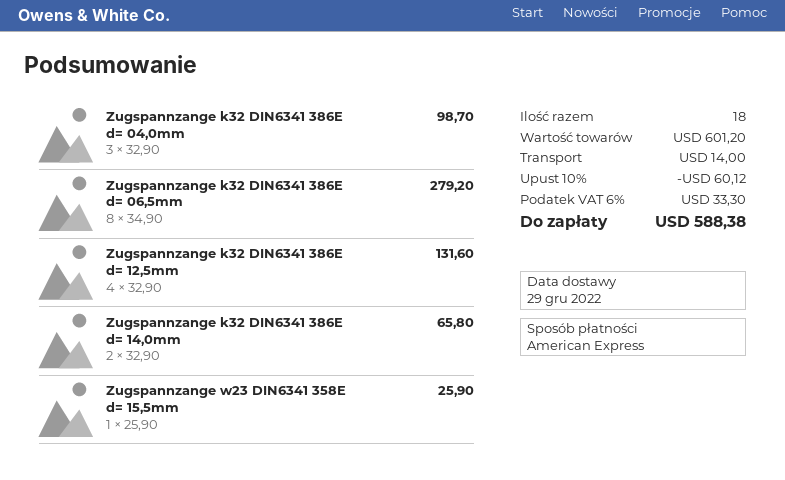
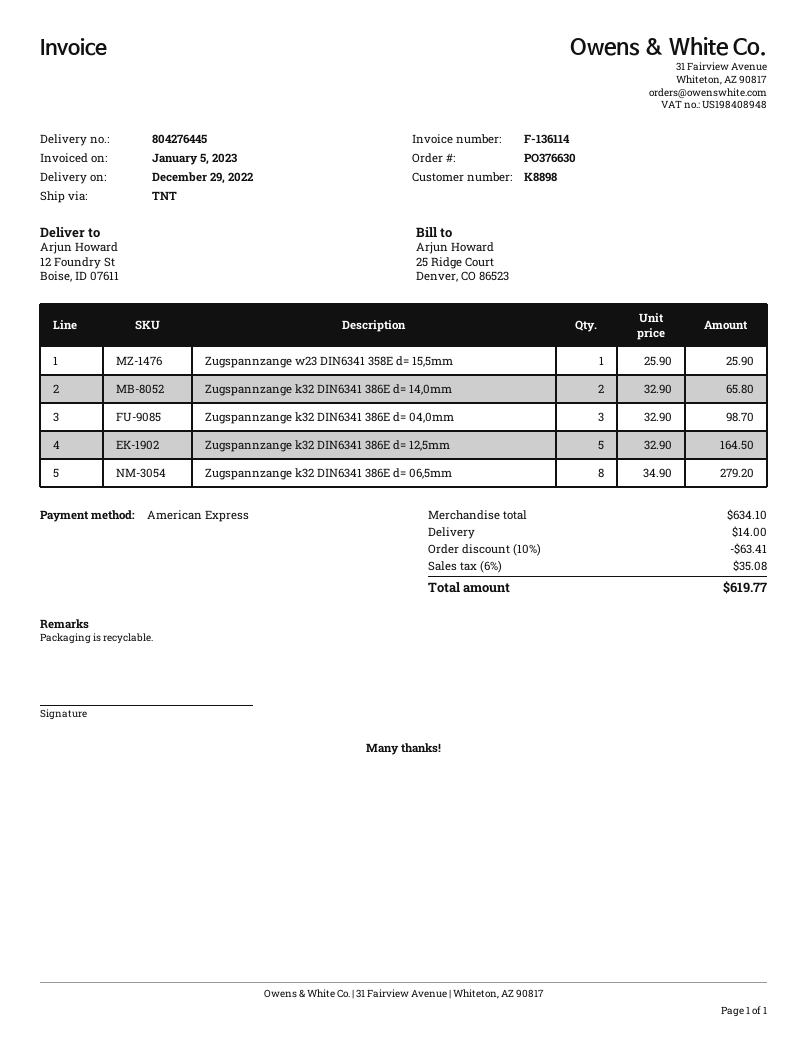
Zugspannzange k32 DIN6341 386E d= 12,5mm: 4 x 32.90 = 131.60 -> 5 x 32.90 = 164.50
subtotal: 601.20 -> 634.10
discount: 10% = 60.12 -> 10% = 63.41
tax: 6% = 33.30 -> 6% = 35.08
total: 588.38 -> 619.77

